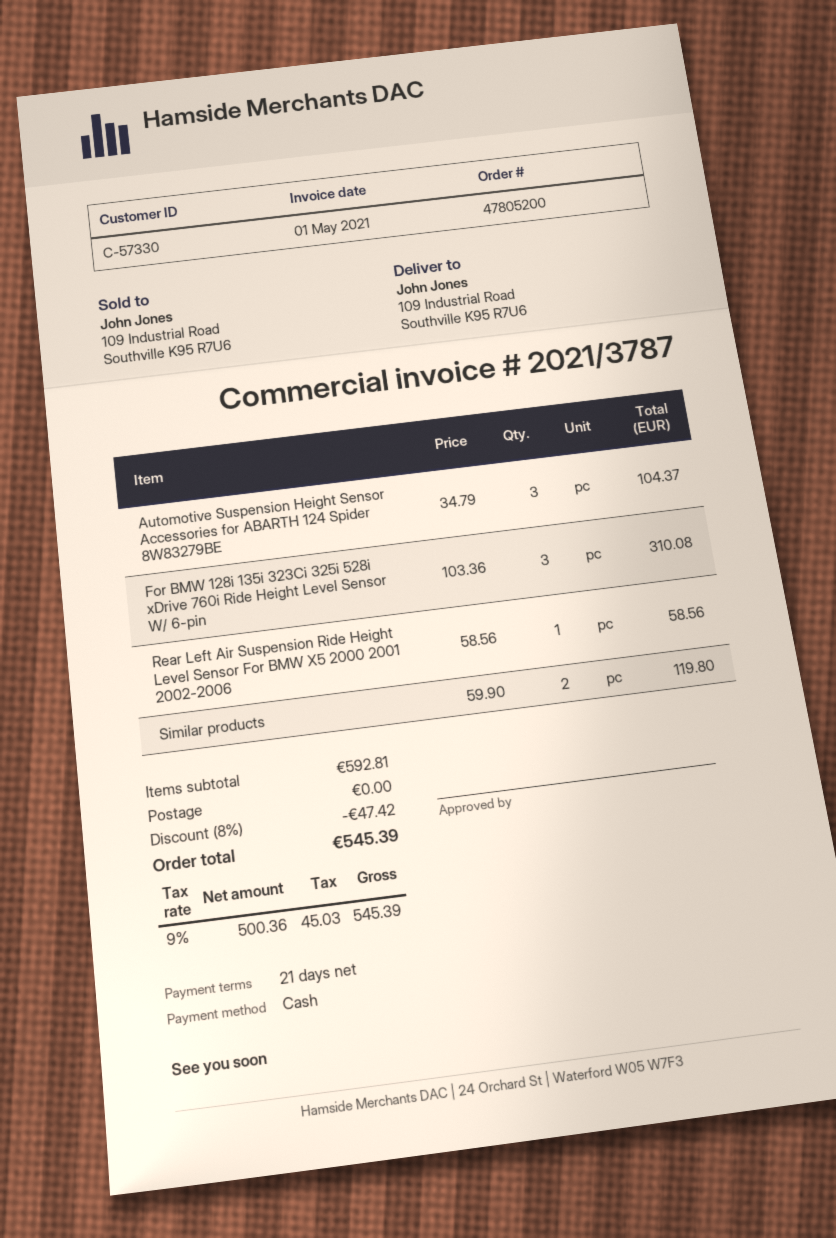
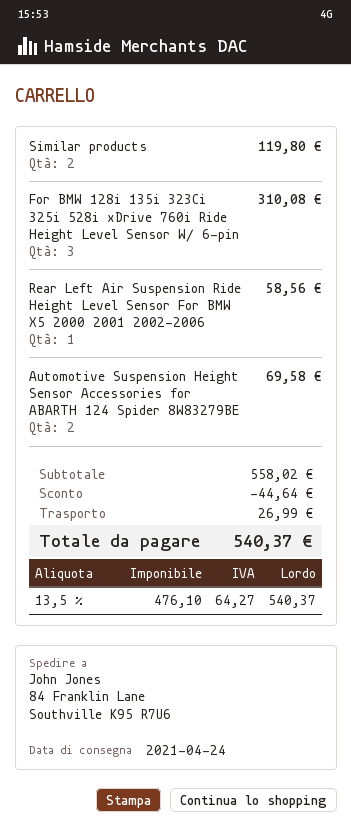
ship to: 109 Industrial Road, Southville K95 R7U6 -> 84 Franklin Lane, Southville K95 R7U6
Automotive Suspension Height Sensor Accessories for ABARTH 124 Spider 8W83279BE: 3 for 104.37 -> 2 for 69.58
subtotal: 592.81 -> 558.02
discount: 47.42 -> 44.64
shipping: 0.00 -> 26.99
net: 500.36 -> 476.10
tax: 9% = 45.03 -> 13.5% = 64.27
total: 545.39 -> 540.37

